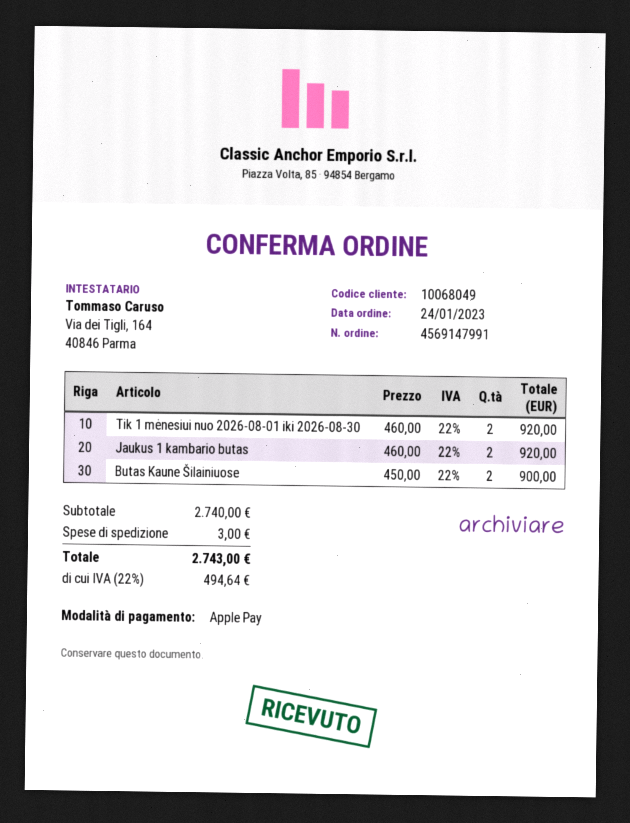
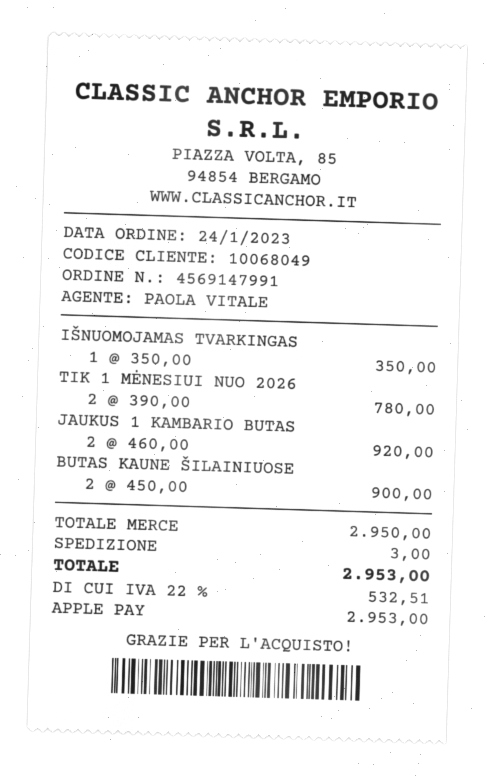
Tik 1 mėnesiui nuo 2026-08-01 iki 2026-08-30: 2 x 460.00 = 920.00 -> 2 x 390.00 = 780.00
IŠNUOMOJAMAS TVARKINGAS: none -> 1 x 350.00 = 350.00
subtotal: 2740.00 -> 2950.00
tax: 22% = 494.64 -> 22% = 532.51
total: 2743.00 -> 2953.00

